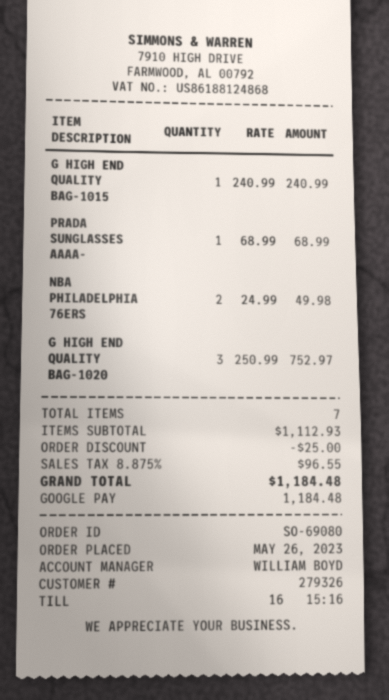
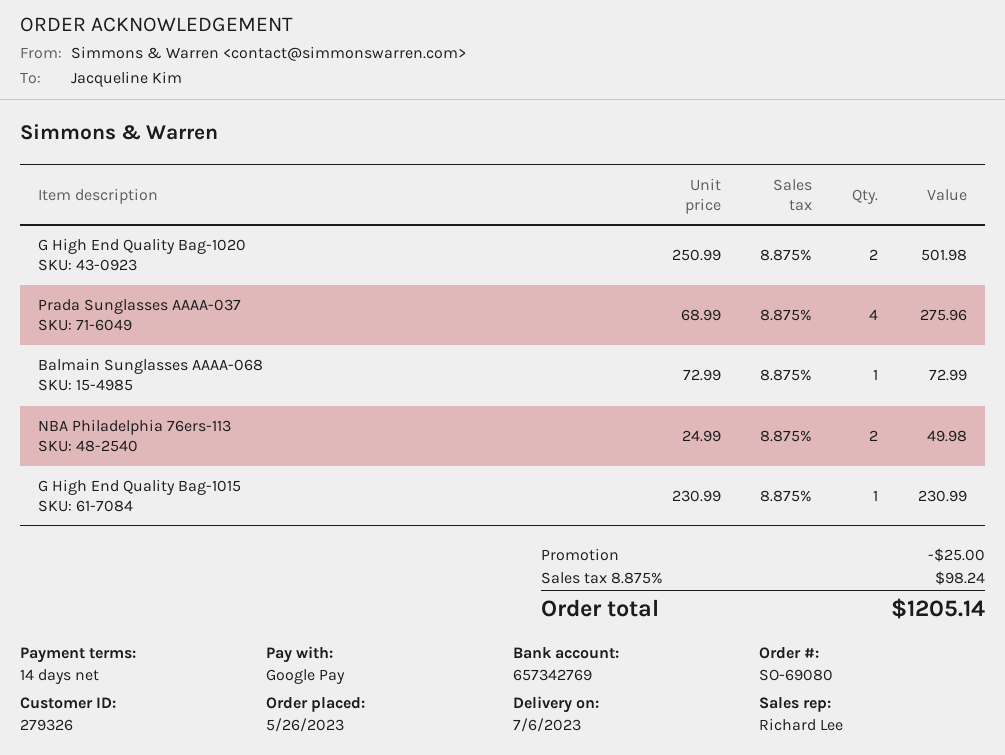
sales rep: WILLIAM BOYD -> Richard Lee
G HIGH END QUALITY BAG-1015: 1 x 240.99 = 240.99 -> 1 x 230.99 = 230.99
PRADA SUNGLASSES AAAA-: 1 x 68.99 = 68.99 -> 4 x 68.99 = 275.96
G HIGH END QUALITY BAG-1020: 3 x 250.99 = 752.97 -> 2 x 250.99 = 501.98
Balmain Sunglasses AAAA-068: none -> 1 x 72.99 = 72.99
tax: 8.875% = 96.55 -> 8.875% = 98.24
total: 1184.48 -> 1205.14

